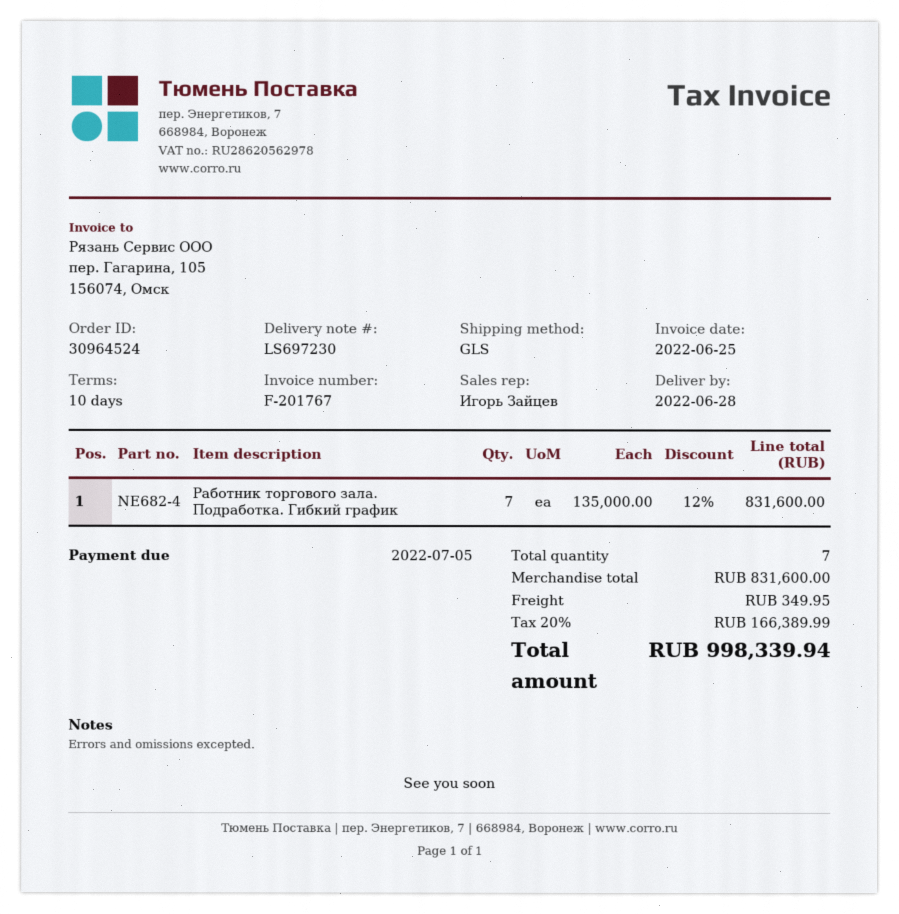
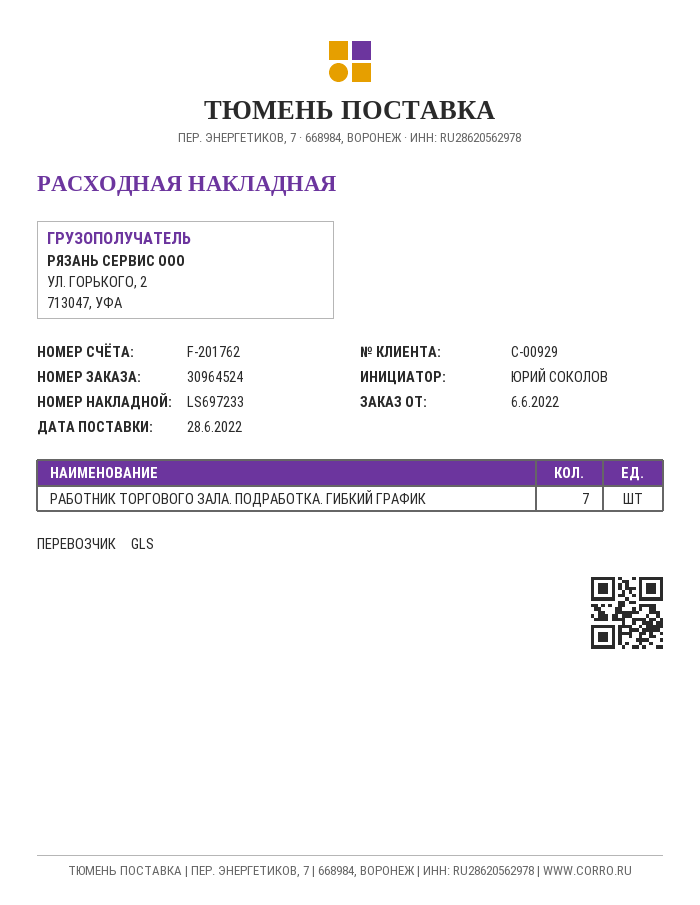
delivery note number: LS697230 -> LS697233
invoice number: F-201767 -> F-201762

